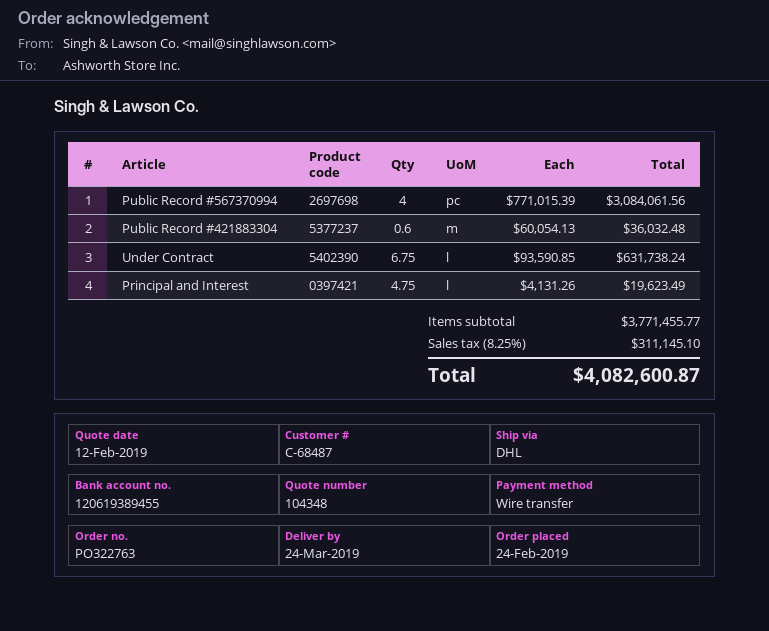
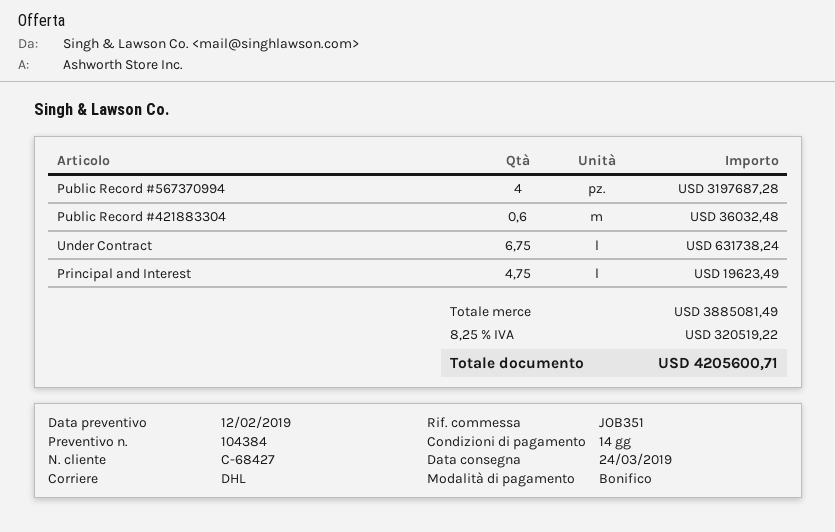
quote number: 104348 -> 104384
customer number: C-68487 -> C-68427
Public Record #567370994: 4 for 3084061.56 -> 4 for 3197687.28
subtotal: 3771455.77 -> 3885081.49
tax: 8.25% = 311145.10 -> 8.25% = 320519.22
total: 4082600.87 -> 4205600.71

